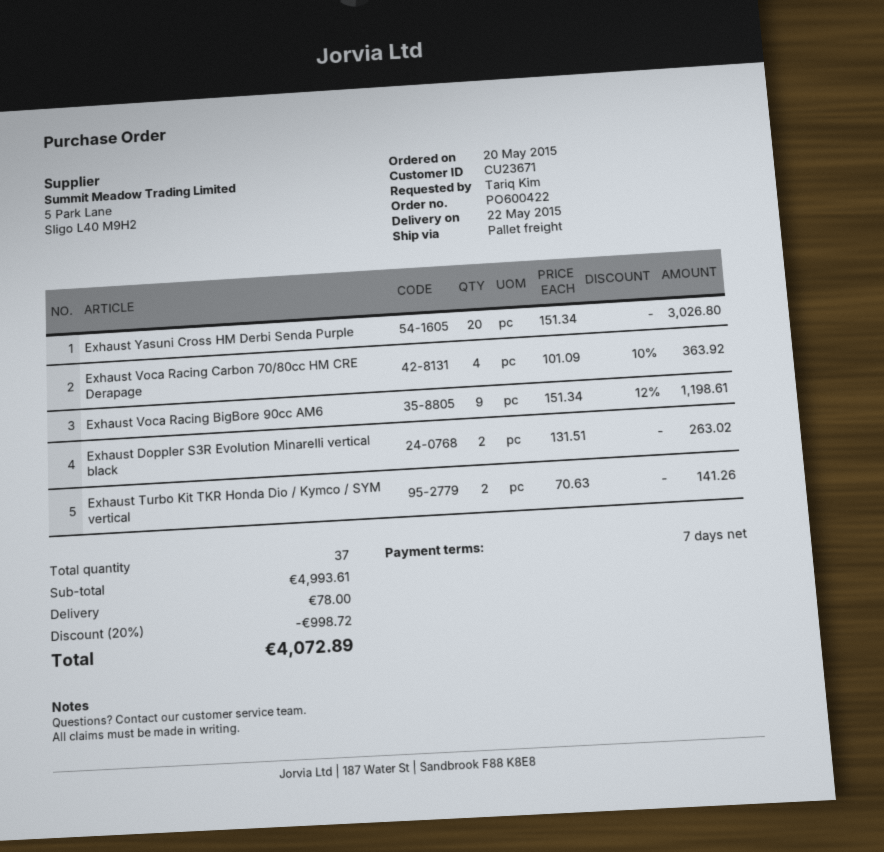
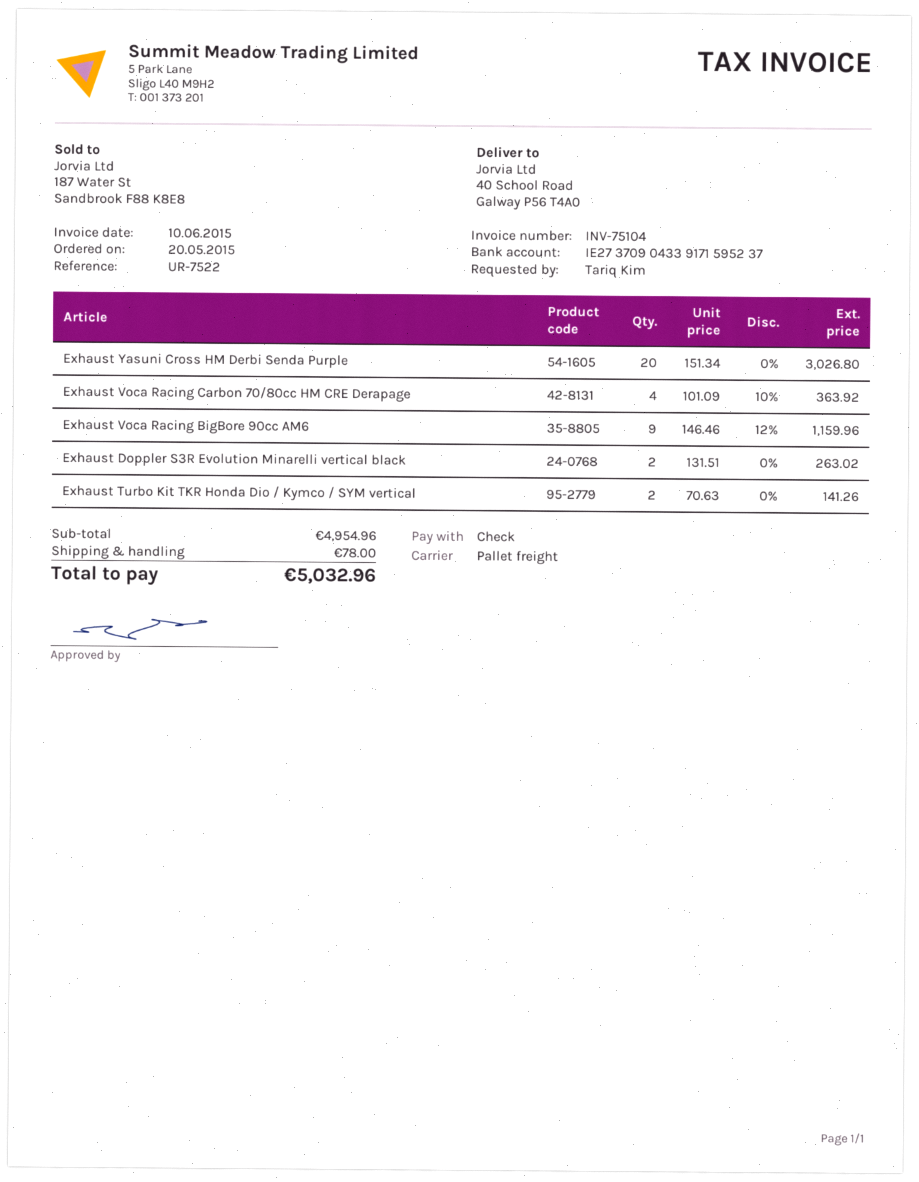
Exhaust Voca Racing BigBore 90cc AM6: 9 x 151.34 - 12% = 1198.61 -> 9 x 146.46 - 12% = 1159.96
subtotal: 4993.61 -> 4954.96
discount: 20% = 998.72 -> none
total: 4072.89 -> 5032.96

